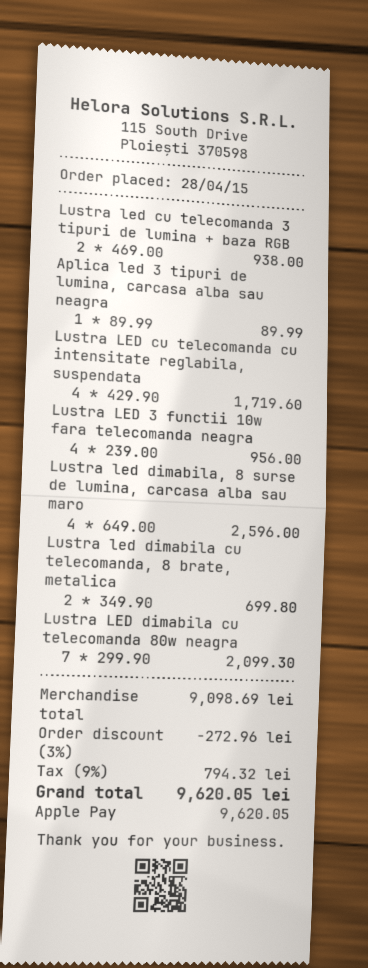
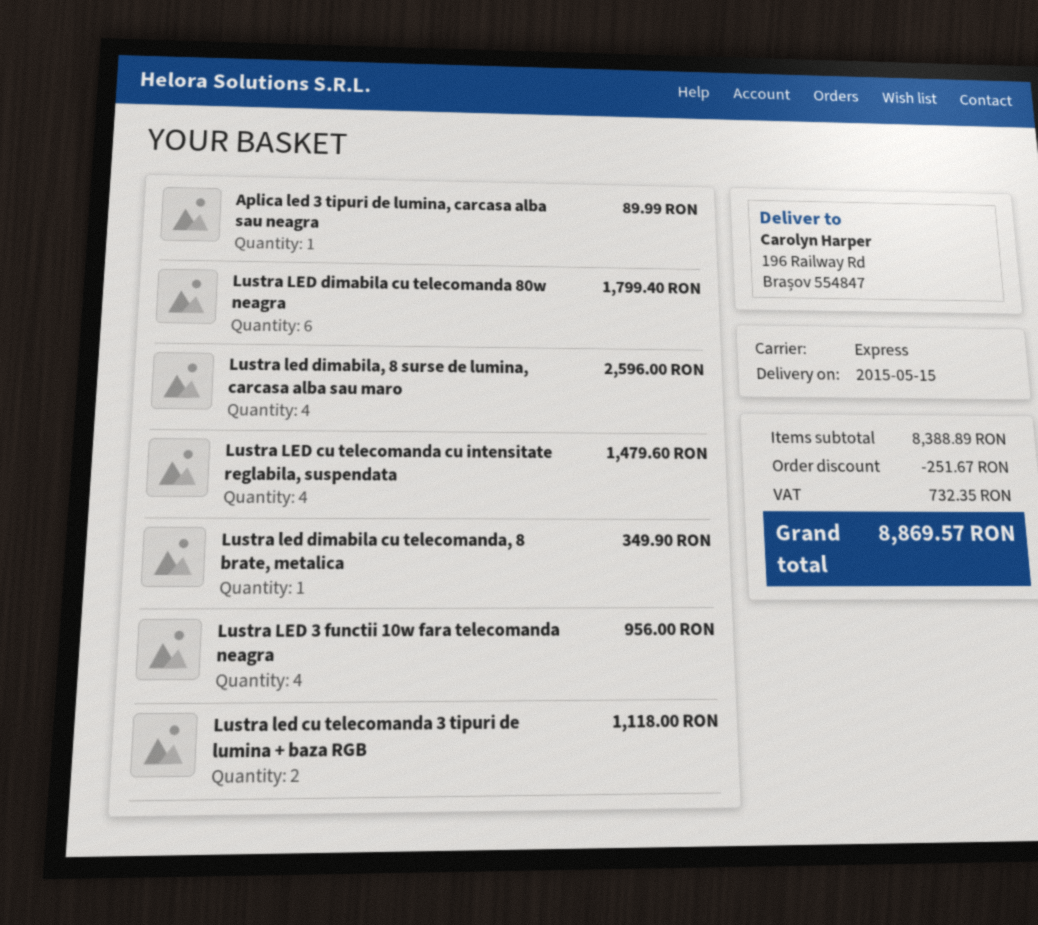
Lustra led cu telecomanda 3 tipuri de lumina + baza RGB: 2 for 938.00 -> 2 for 1118.00
Lustra LED cu telecomanda cu intensitate reglabila, suspendata: 4 for 1719.60 -> 4 for 1479.60
Lustra led dimabila cu telecomanda, 8 brate, metalica: 2 for 699.80 -> 1 for 349.90
Lustra LED dimabila cu telecomanda 80w neagra: 7 for 2099.30 -> 6 for 1799.40
subtotal: 9098.69 -> 8388.89
discount: 272.96 -> 251.67
tax: 794.32 -> 732.35
total: 9620.05 -> 8869.57

